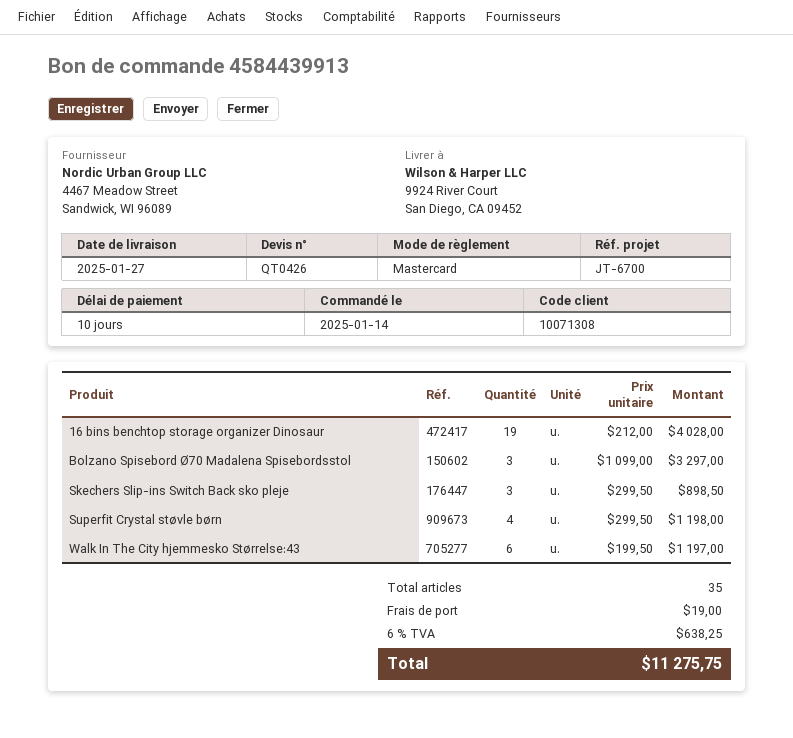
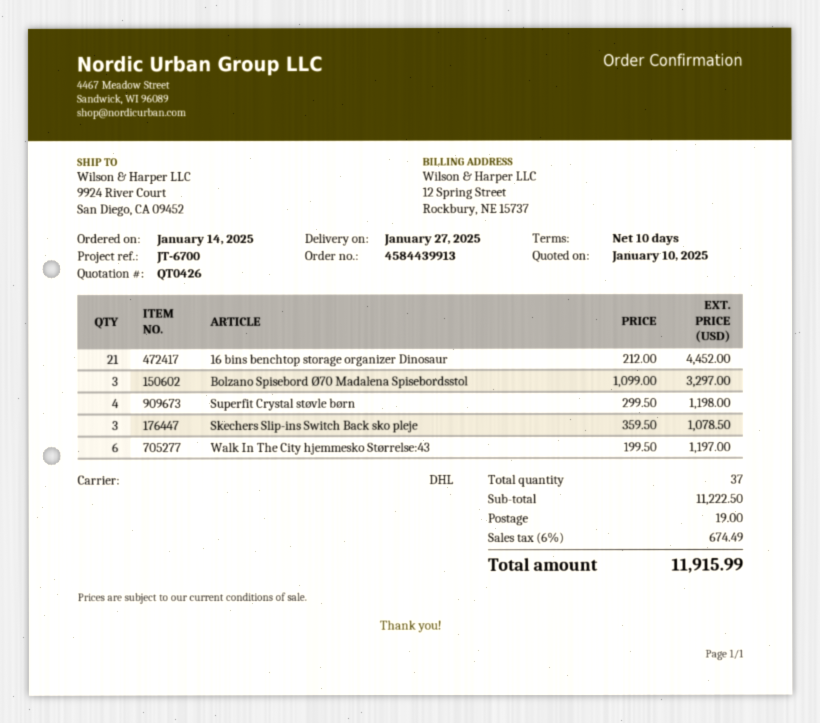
16 bins benchtop storage organizer Dinosaur: 19 x 212.00 = 4028.00 -> 21 x 212.00 = 4452.00
Skechers Slip-ins Switch Back sko pleje: 3 x 299.50 = 898.50 -> 3 x 359.50 = 1078.50
total quantity: 35 -> 37
tax: 6% = 638.25 -> 6% = 674.49
total: 11275.75 -> 11915.99

